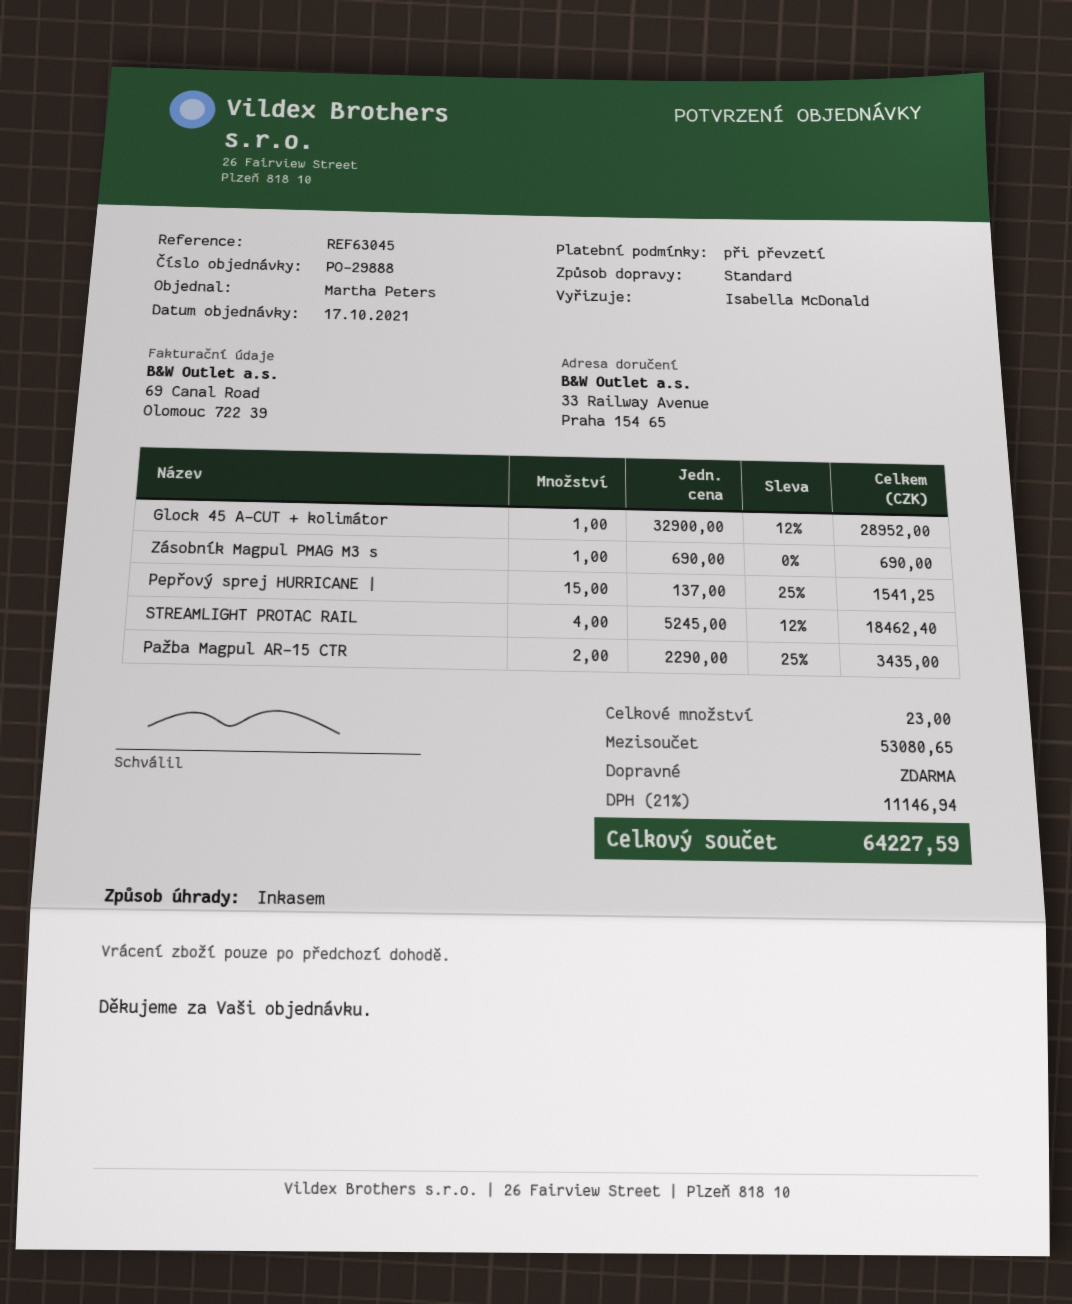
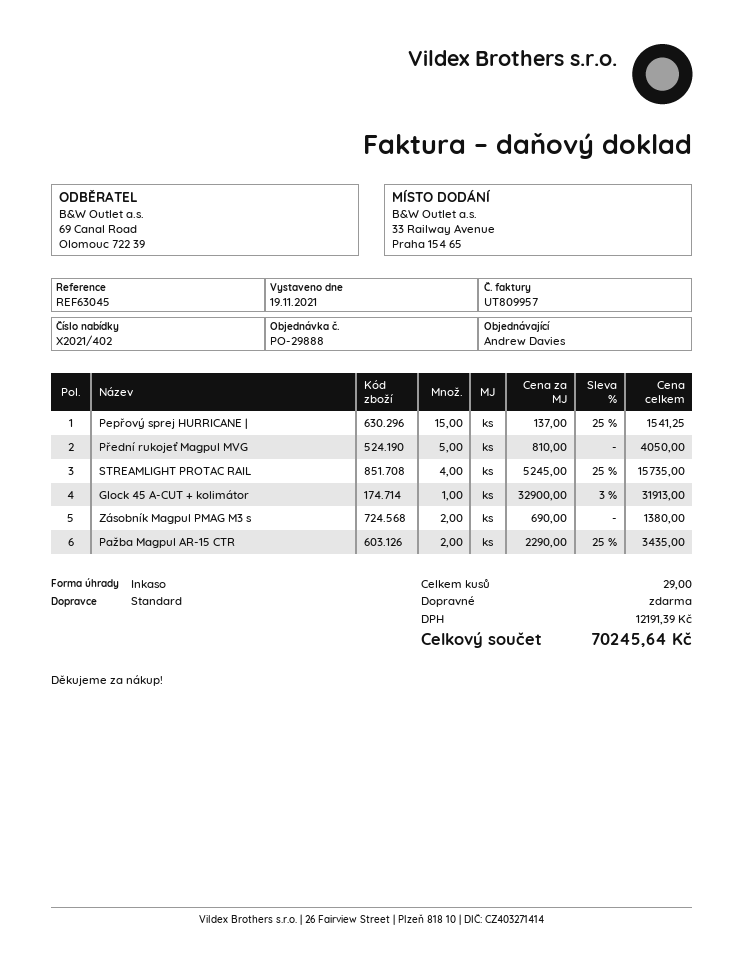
ordered by: Martha Peters -> Andrew Davies
Glock 45 A-CUT + kolimátor: 1 x 32900.00 - 12% = 28952.00 -> 1 x 32900.00 - 3% = 31913.00
Zásobník Magpul PMAG M3 s: 1 x 690.00 = 690.00 -> 2 x 690.00 = 1380.00
STREAMLIGHT PROTAC RAIL: 4 x 5245.00 - 12% = 18462.40 -> 4 x 5245.00 - 25% = 15735.00
Přední rukojeť Magpul MVG: none -> 5 x 810.00 = 4050.00
total quantity: 23 -> 29
tax: 11146.94 -> 12191.39
total: 64227.59 -> 70245.64

